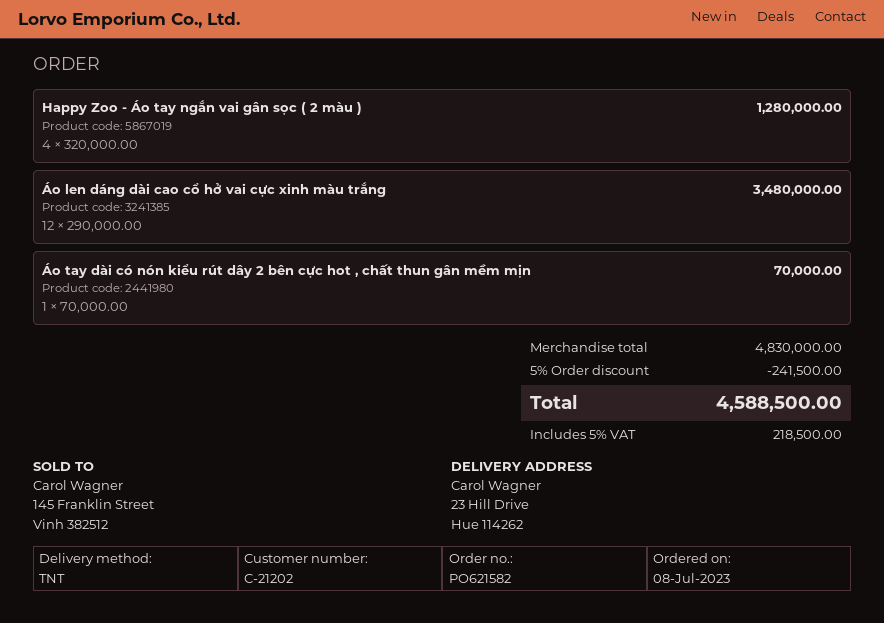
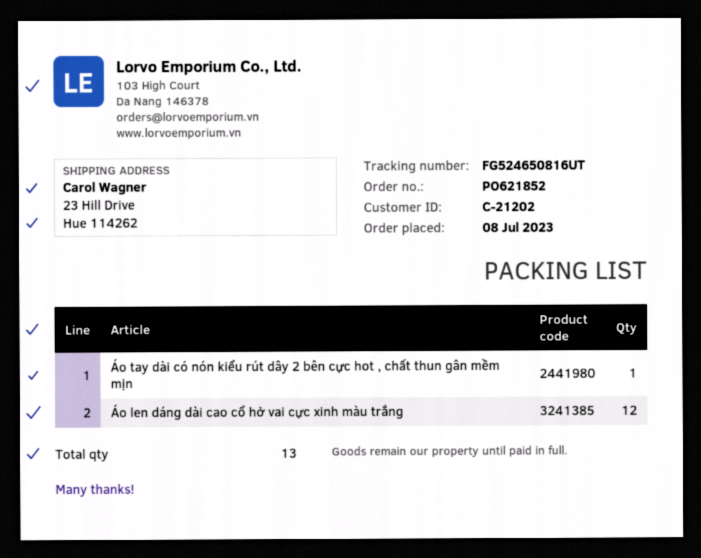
order number: PO621582 -> PO621852
Happy Zoo - Áo tay ngắn vai gân sọc ( 2 màu ): 4 -> none

